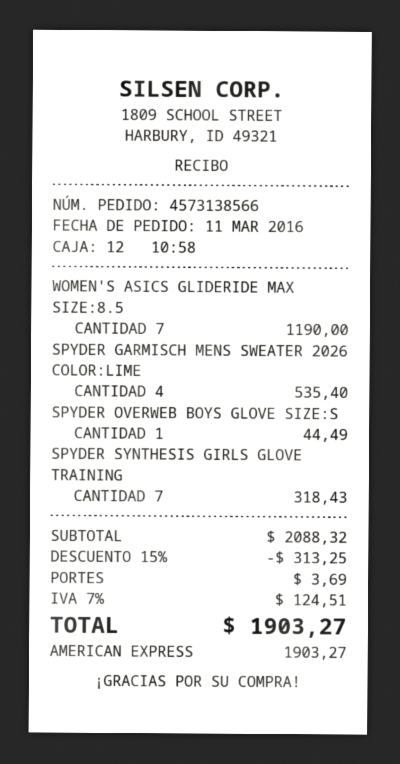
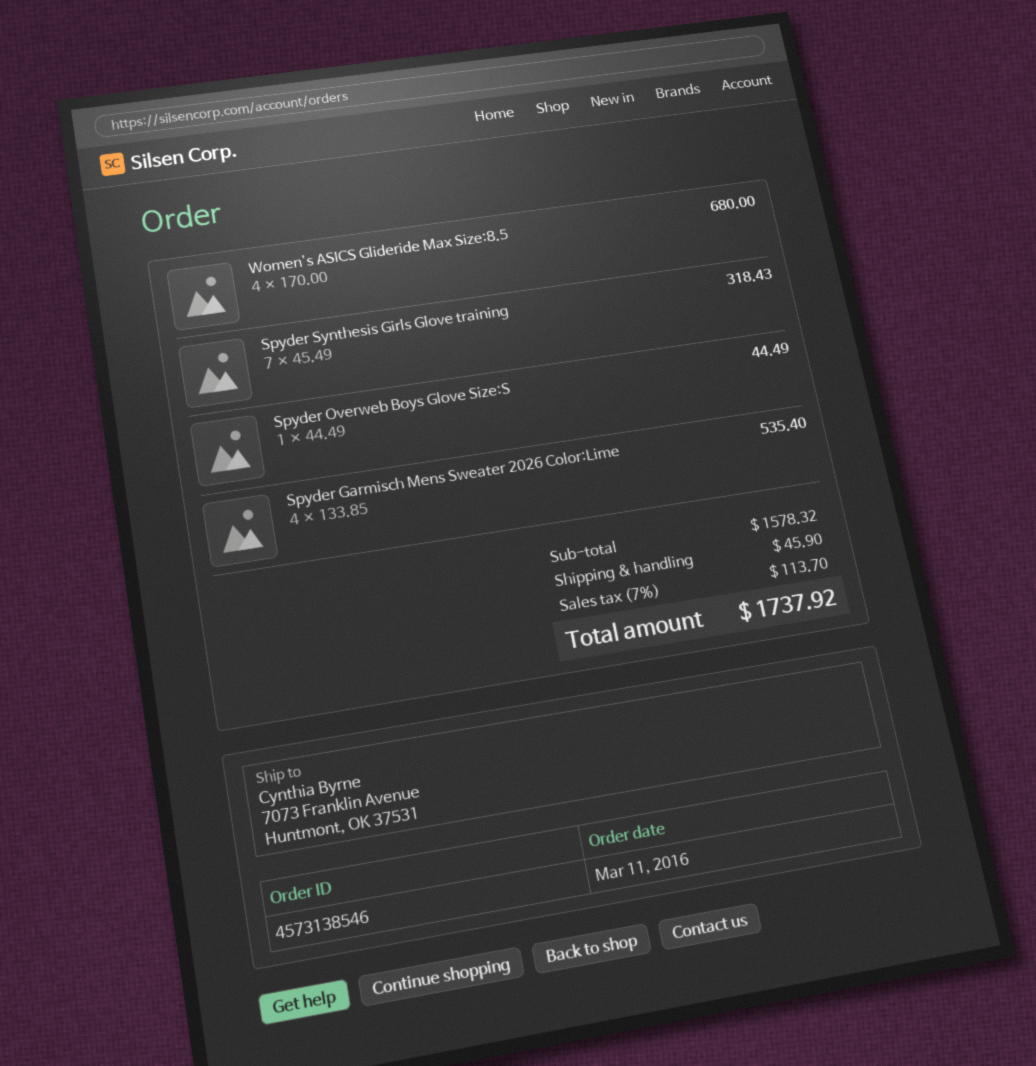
order number: 4573138566 -> 4573138546
WOMEN'S ASICS GLIDERIDE MAX SIZE:8.5: 7 for 1190.00 -> 4 for 680.00
subtotal: 2088.32 -> 1578.32
discount: 15% = 313.25 -> none
shipping: 3.69 -> 45.90
tax: 7% = 124.51 -> 7% = 113.70
total: 1903.27 -> 1737.92

